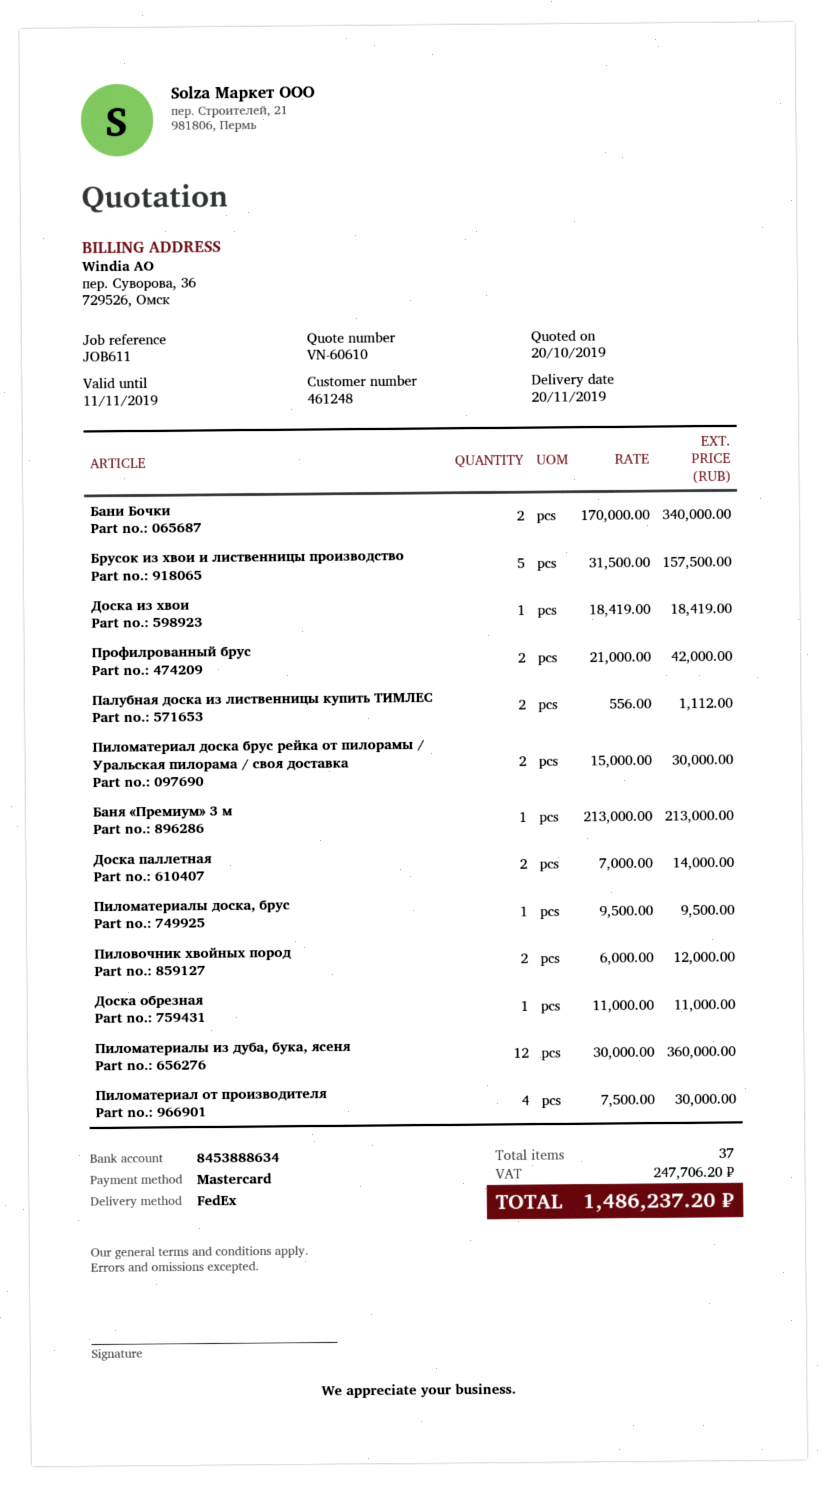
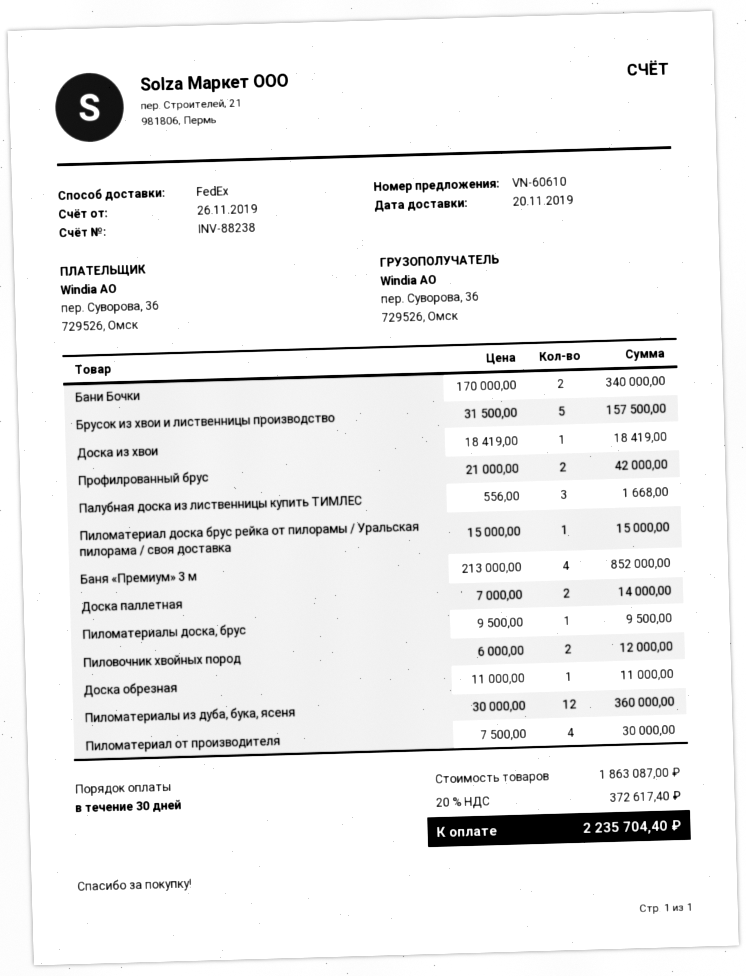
Палубная доска из лиственницы купить ТИМЛЕС: 2 x 556.00 = 1112.00 -> 3 x 556.00 = 1668.00
Пиломатериал доска брус рейка от пилорамы / Уральская пилорама / своя доставка: 2 x 15000.00 = 30000.00 -> 1 x 15000.00 = 15000.00
Баня «Премиум» 3 м: 1 x 213000.00 = 213000.00 -> 4 x 213000.00 = 852000.00
tax: 247706.20 -> 372617.40
total: 1486237.20 -> 2235704.40

